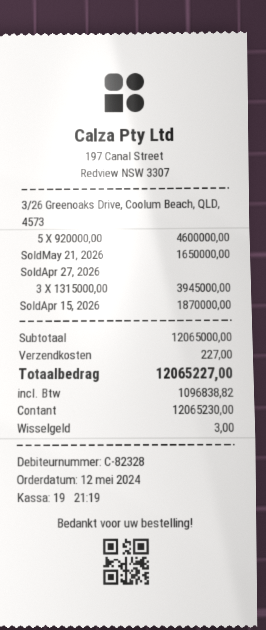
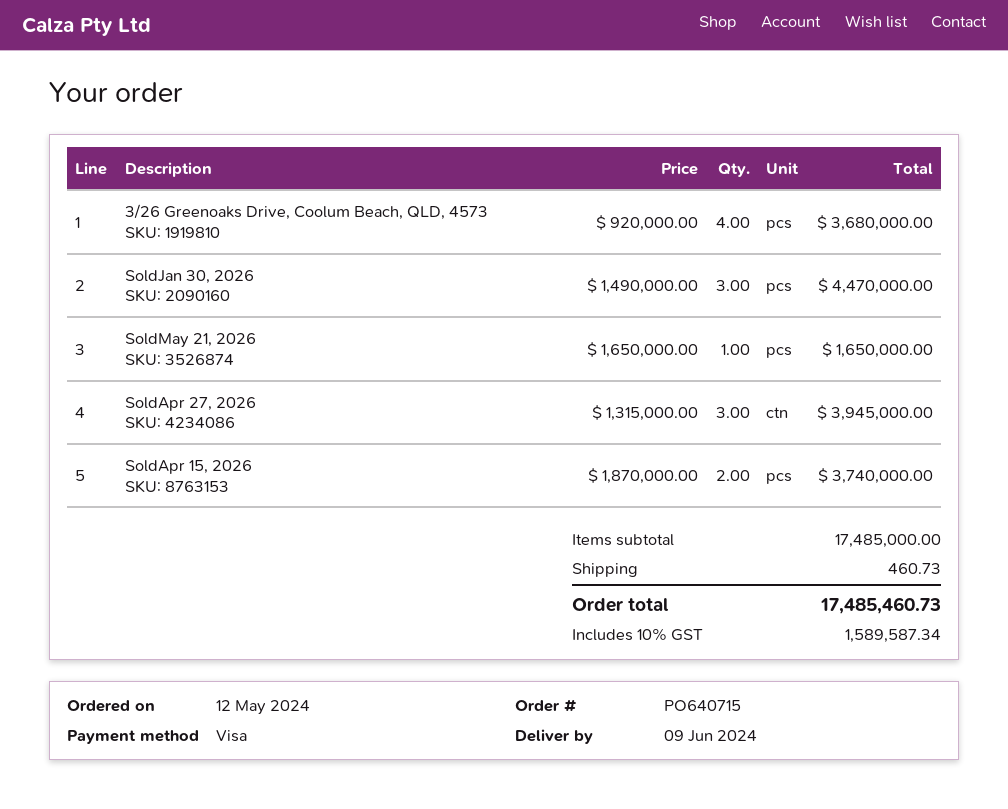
payment method: cash -> Visa
3/26 Greenoaks Drive, Coolum Beach, QLD, 4573: 5 x 920000.00 = 4600000.00 -> 4 x 920000.00 = 3680000.00
SoldApr 15, 2026: 1 x 1870000.00 = 1870000.00 -> 2 x 1870000.00 = 3740000.00
SoldJan 30, 2026: none -> 3 x 1490000.00 = 4470000.00
subtotal: 12065000.00 -> 17485000.00
shipping: 227.00 -> 460.73
tax: 1096838.82 -> 1589587.34
total: 12065227.00 -> 17485460.73

